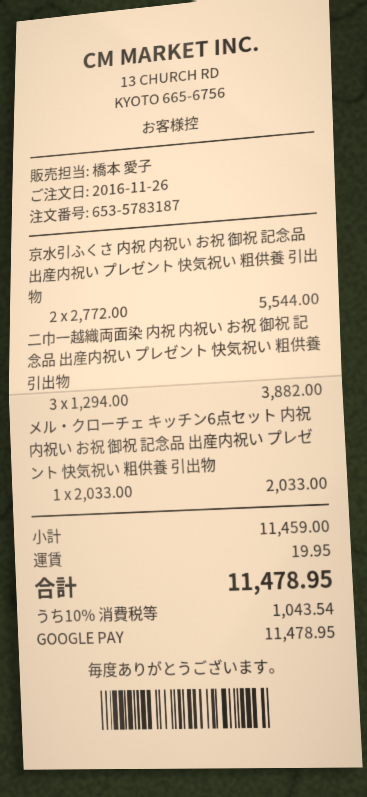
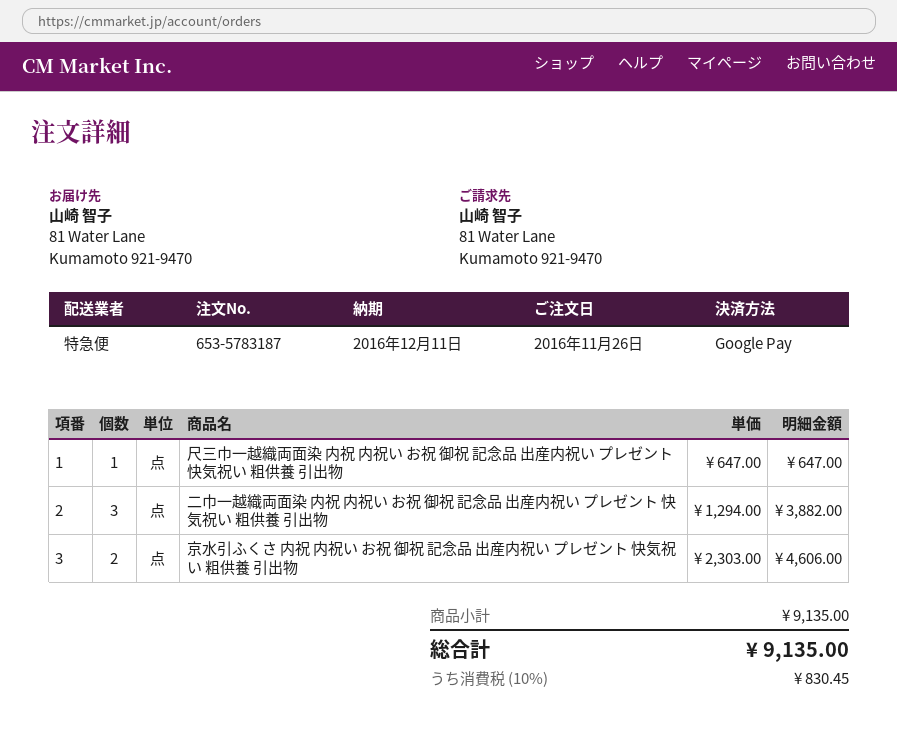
京水引ふくさ 内祝 内祝い お祝 御祝 記念品 出産内祝い プレゼント 快気祝い 粗供養 引出物: 2 x 2772.00 = 5544.00 -> 2 x 2303.00 = 4606.00
メル・クローチェ キッチン6点セット 内祝 内祝い お祝 御祝 記念品 出産内祝い プレゼント 快気祝い 粗供養 引出物: 1 x 2033.00 = 2033.00 -> none
尺三巾一越織両面染 内祝 内祝い お祝 御祝 記念品 出産内祝い プレゼント 快気祝い 粗供養 引出物: none -> 1 x 647.00 = 647.00
subtotal: 11459.00 -> 9135.00
shipping: 19.95 -> none
tax: 10% = 1043.54 -> 10% = 830.45
total: 11478.95 -> 9135.00

